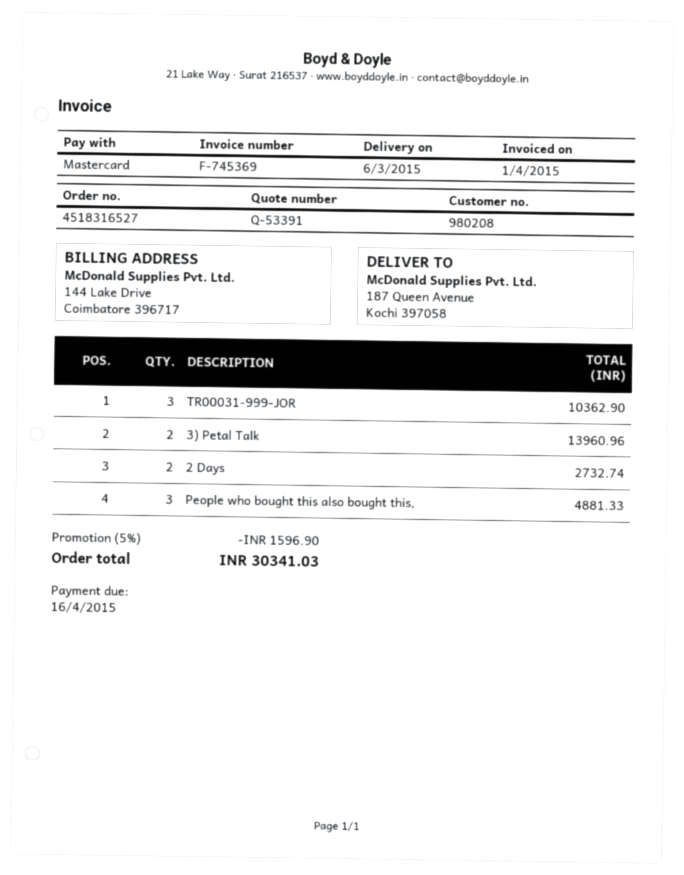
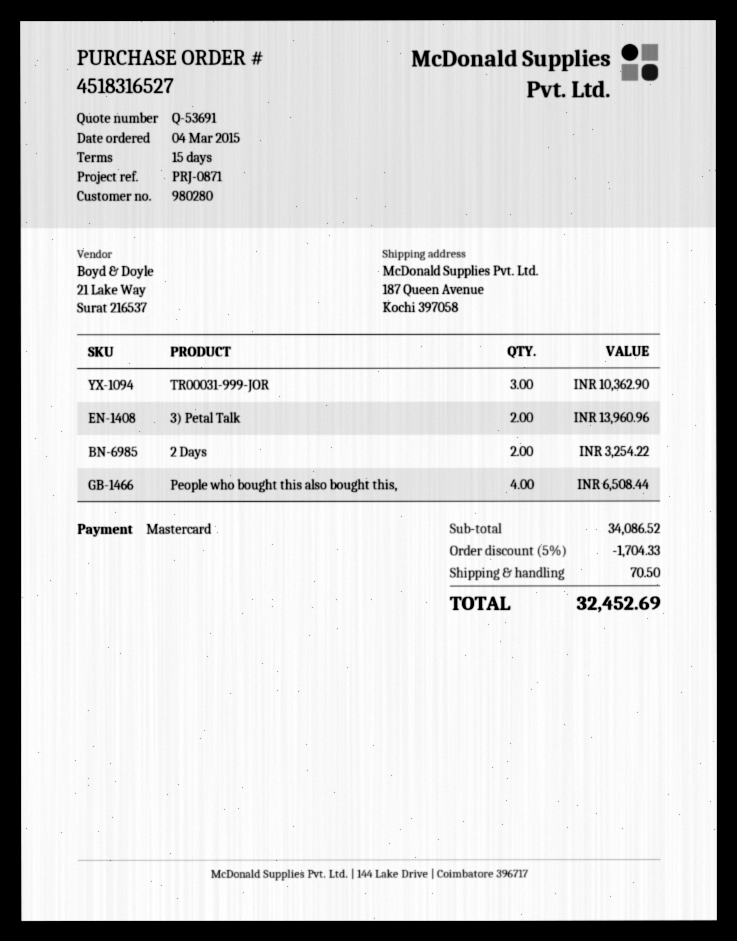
quote number: Q-53391 -> Q-53691
customer number: 980208 -> 980280
2 Days: 2 for 2732.74 -> 2 for 3254.22
People who bought this also bought this,: 3 for 4881.33 -> 4 for 6508.44
discount: 5% = 1596.90 -> 5% = 1704.33
shipping: none -> 70.50
total: 30341.03 -> 32452.69

